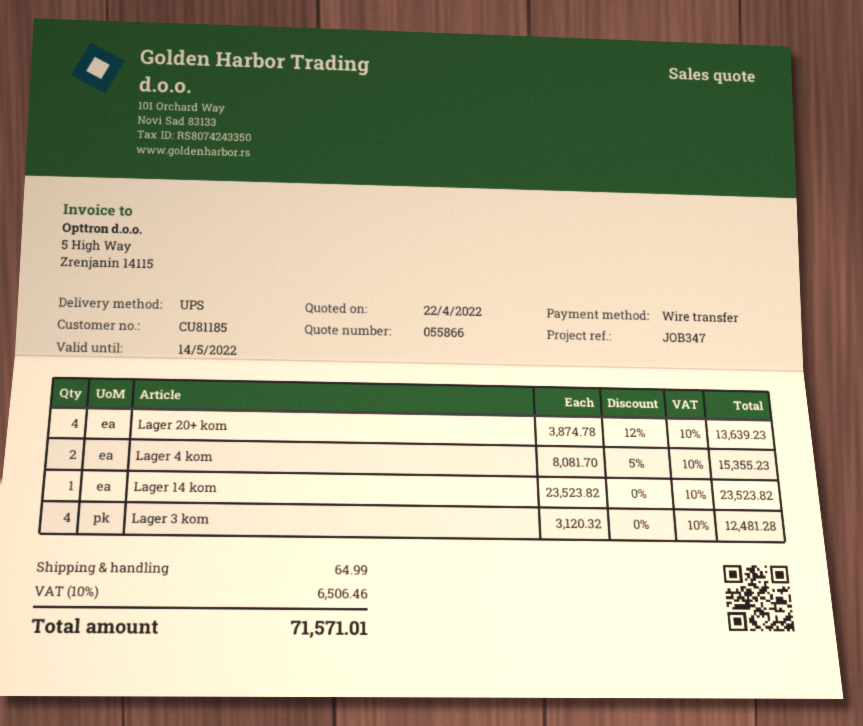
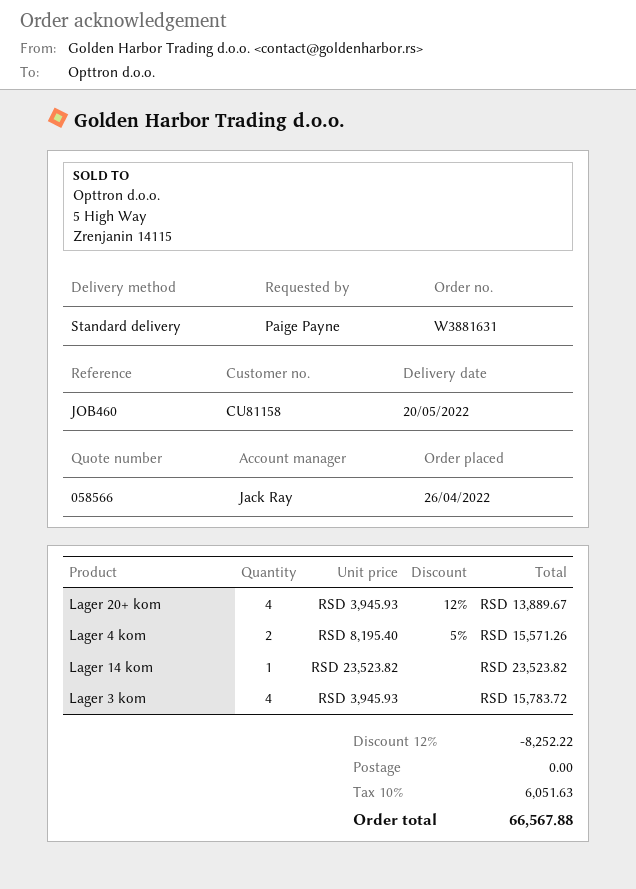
quote number: 055866 -> 058566
customer number: CU81185 -> CU81158
reference: JOB347 -> JOB460
shipping method: UPS -> standard
Lager 20+ kom: 4 x 3874.78 - 12% = 13639.23 -> 4 x 3945.93 - 12% = 13889.67
Lager 4 kom: 2 x 8081.70 - 5% = 15355.23 -> 2 x 8195.40 - 5% = 15571.26
Lager 3 kom: 4 x 3120.32 = 12481.28 -> 4 x 3945.93 = 15783.72
discount: none -> 12% = 8252.22
shipping: 64.99 -> 0.00
tax: 10% = 6506.46 -> 10% = 6051.63
total: 71571.01 -> 66567.88

